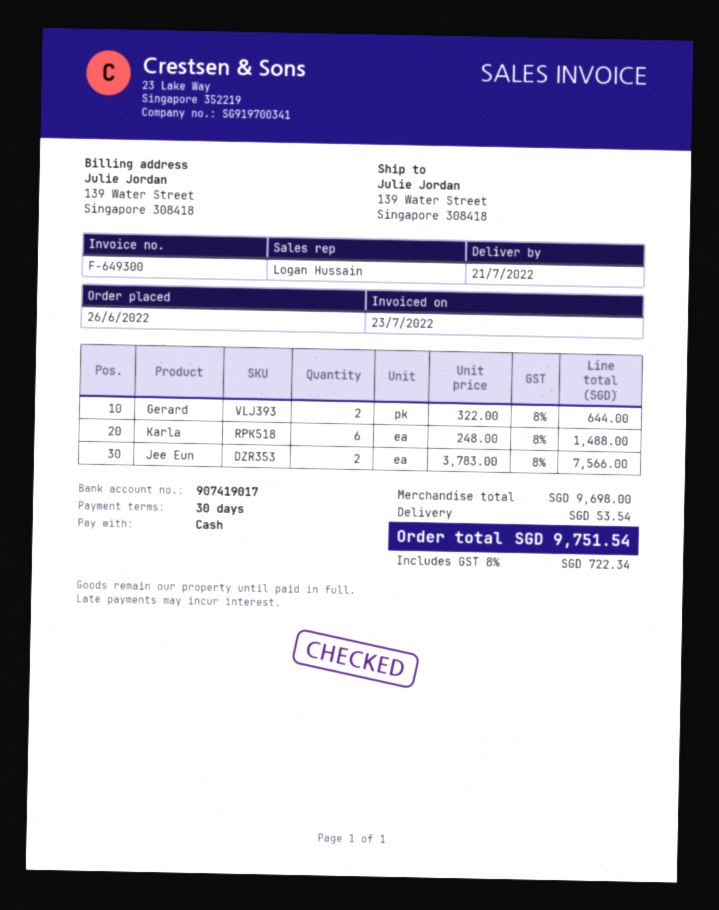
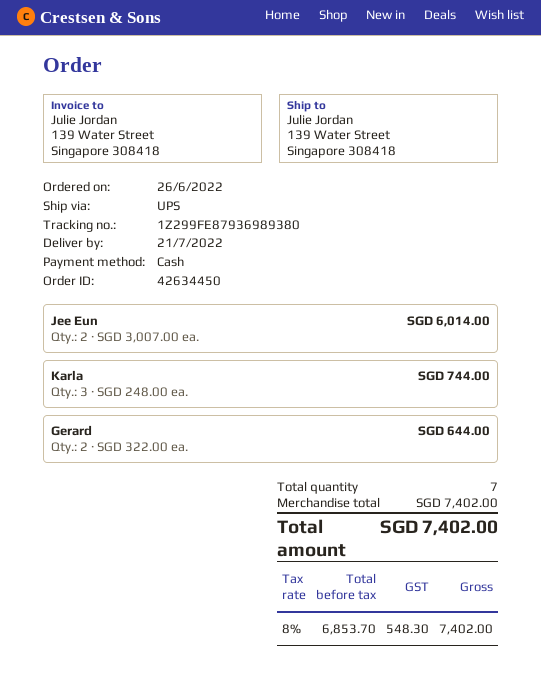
Karla: 6 x 248.00 = 1488.00 -> 3 x 248.00 = 744.00
Jee Eun: 2 x 3783.00 = 7566.00 -> 2 x 3007.00 = 6014.00
subtotal: 9698.00 -> 7402.00
shipping: 53.54 -> none
tax: 8% = 722.34 -> 8% = 548.30
total: 9751.54 -> 7402.00

